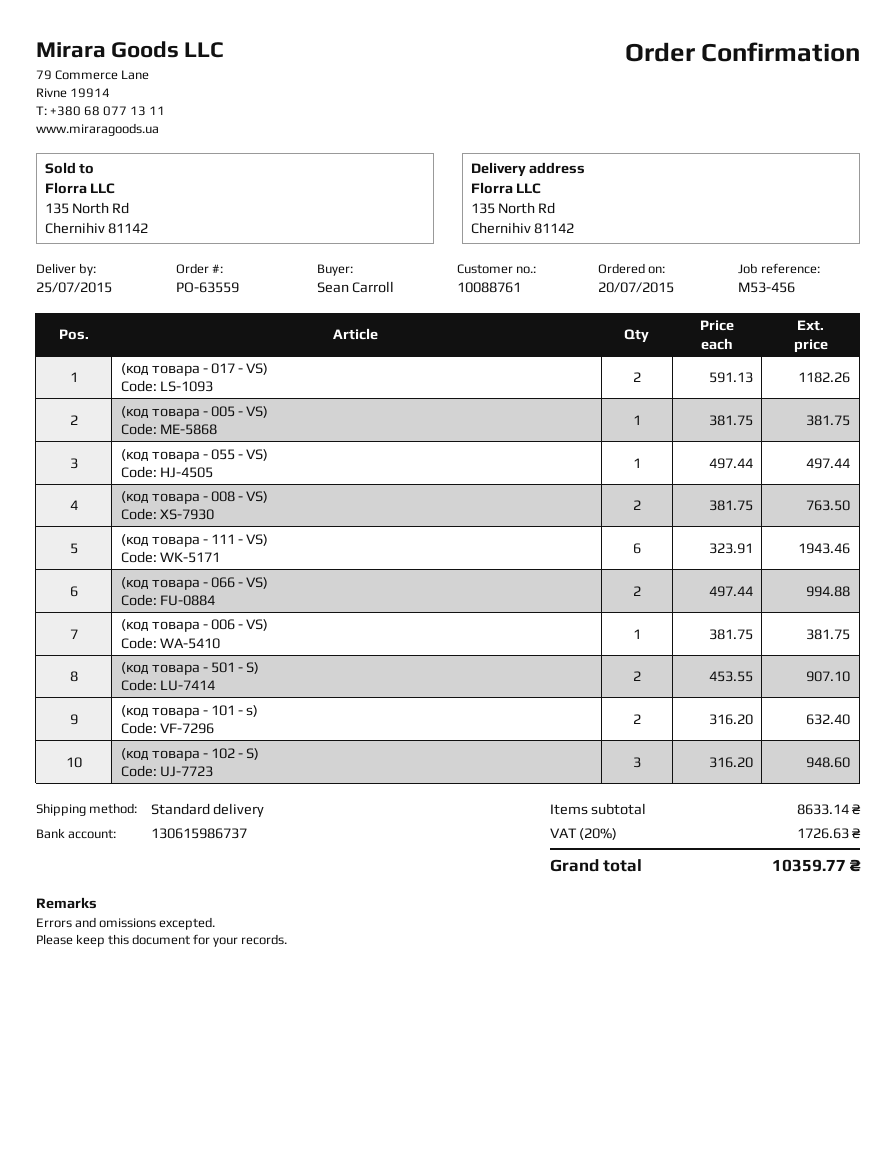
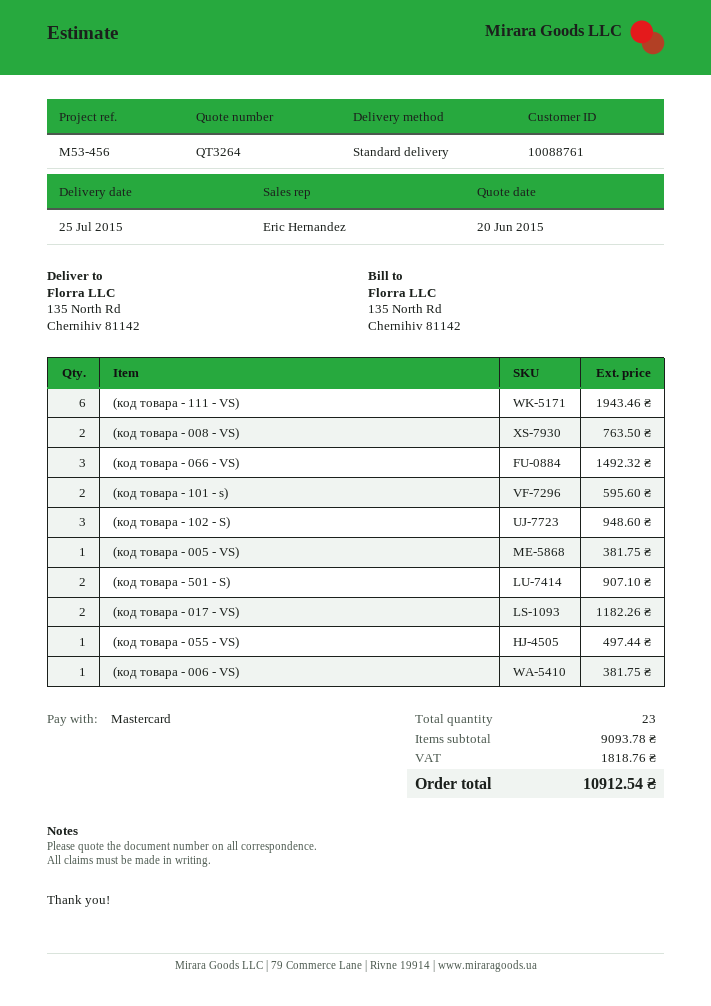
(код товара - 066 - VS): 2 for 994.88 -> 3 for 1492.32
(код товара - 101 - s): 2 for 632.40 -> 2 for 595.60
subtotal: 8633.14 -> 9093.78
tax: 1726.63 -> 1818.76
total: 10359.77 -> 10912.54

